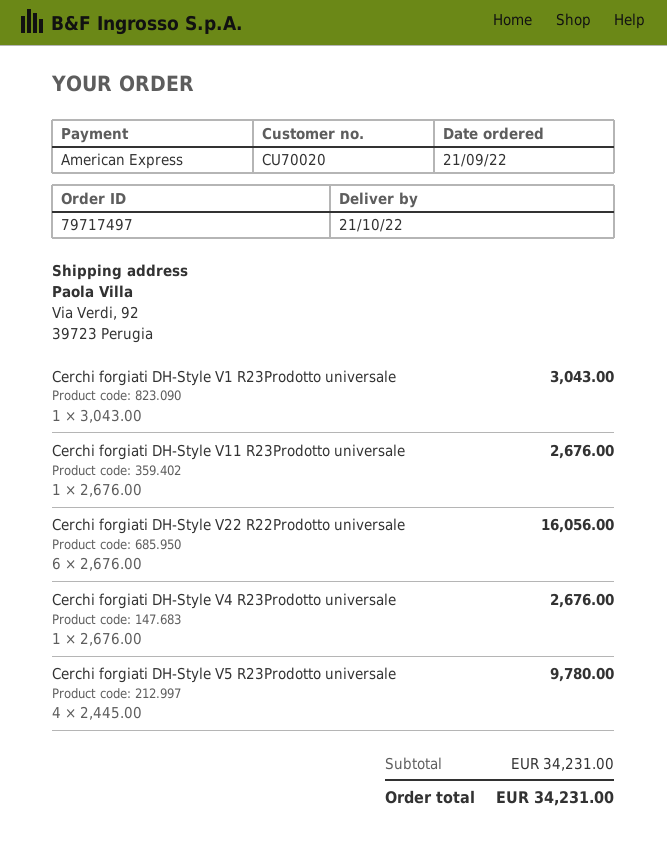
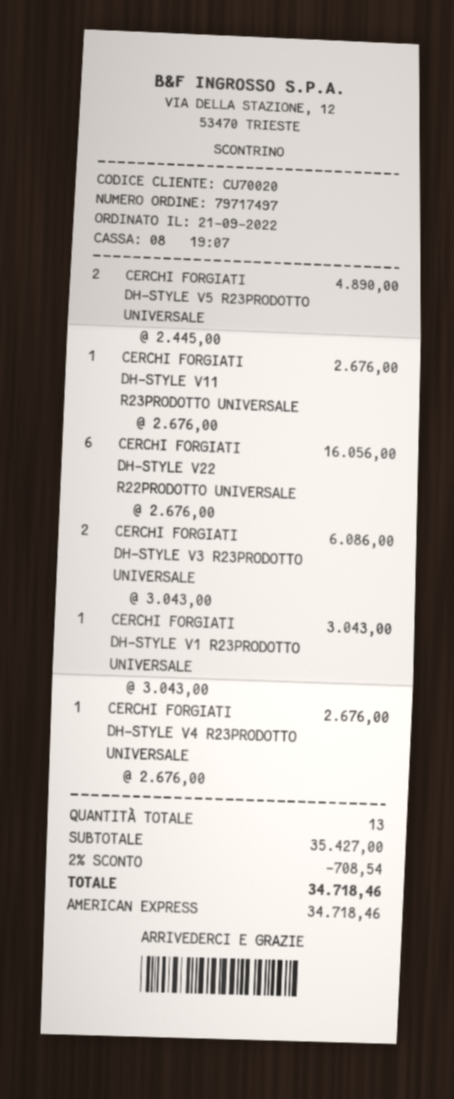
Cerchi forgiati DH-Style V5 R23Prodotto universale: 4 x 2445.00 = 9780.00 -> 2 x 2445.00 = 4890.00
CERCHI FORGIATI DH-STYLE V3 R23PRODOTTO UNIVERSALE: none -> 2 x 3043.00 = 6086.00
subtotal: 34231.00 -> 35427.00
discount: none -> 2% = 708.54
total: 34231.00 -> 34718.46

